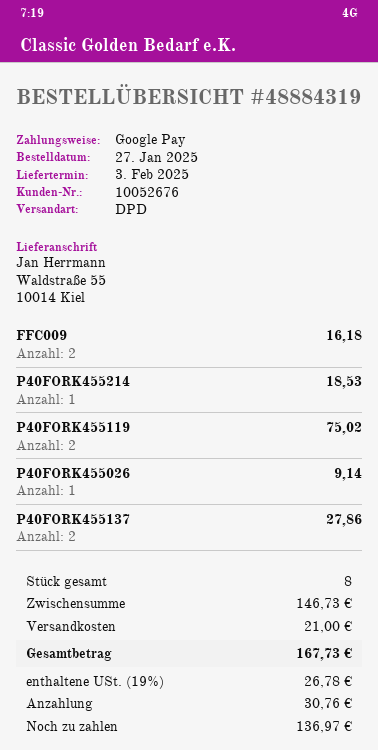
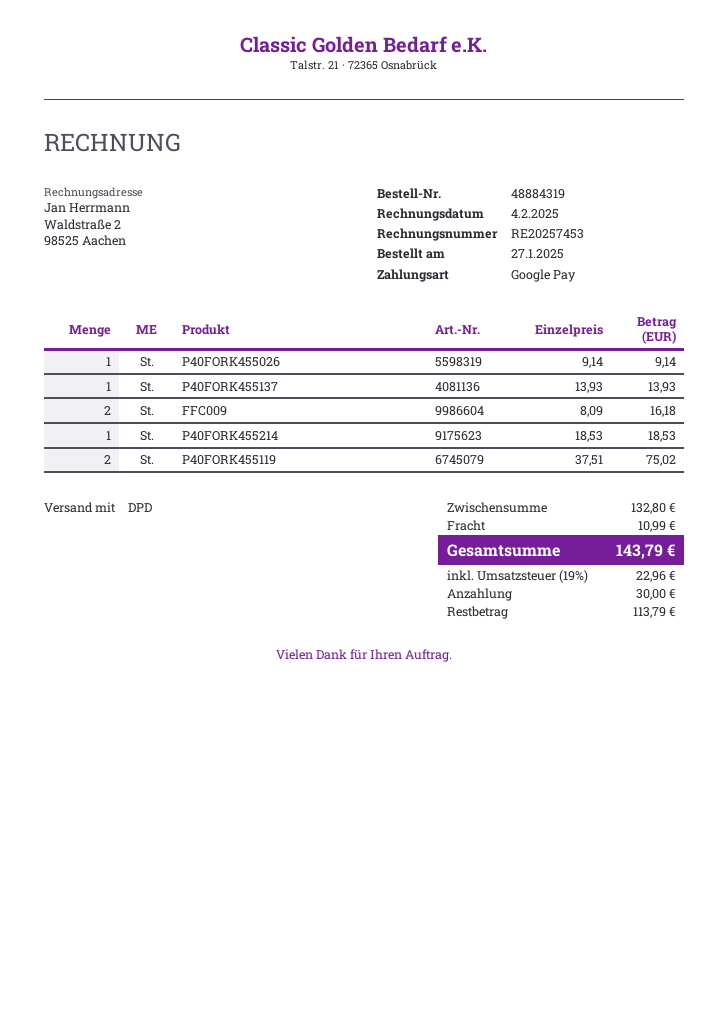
P40FORK455137: 2 for 27.86 -> 1 for 13.93
subtotal: 146.73 -> 132.80
shipping: 21.00 -> 10.99
tax: 19% = 26.78 -> 19% = 22.96
total: 167.73 -> 143.79
deposit: 30.76 -> 30.00
balance: 136.97 -> 113.79

